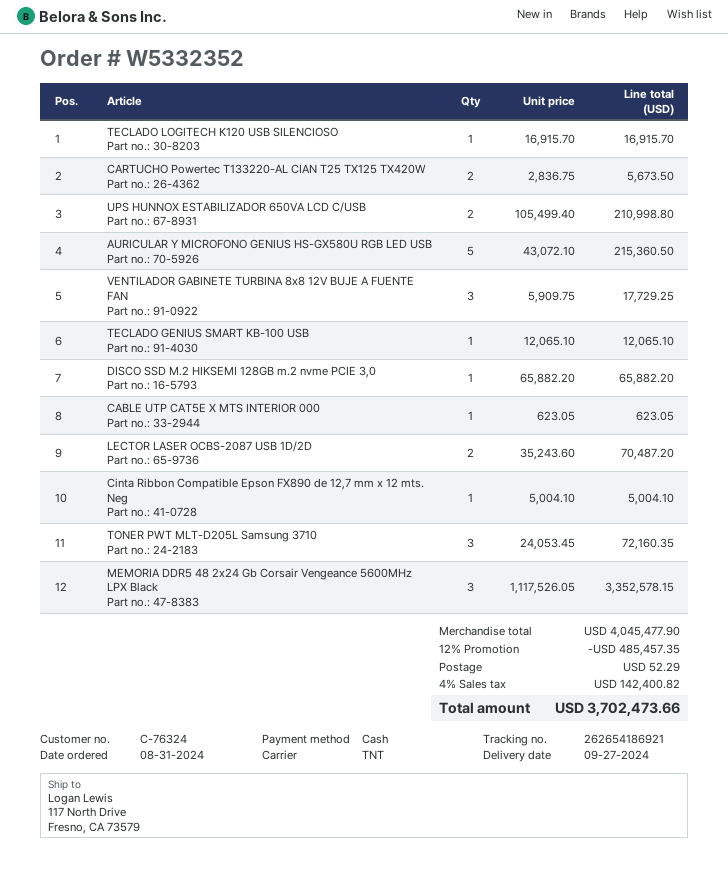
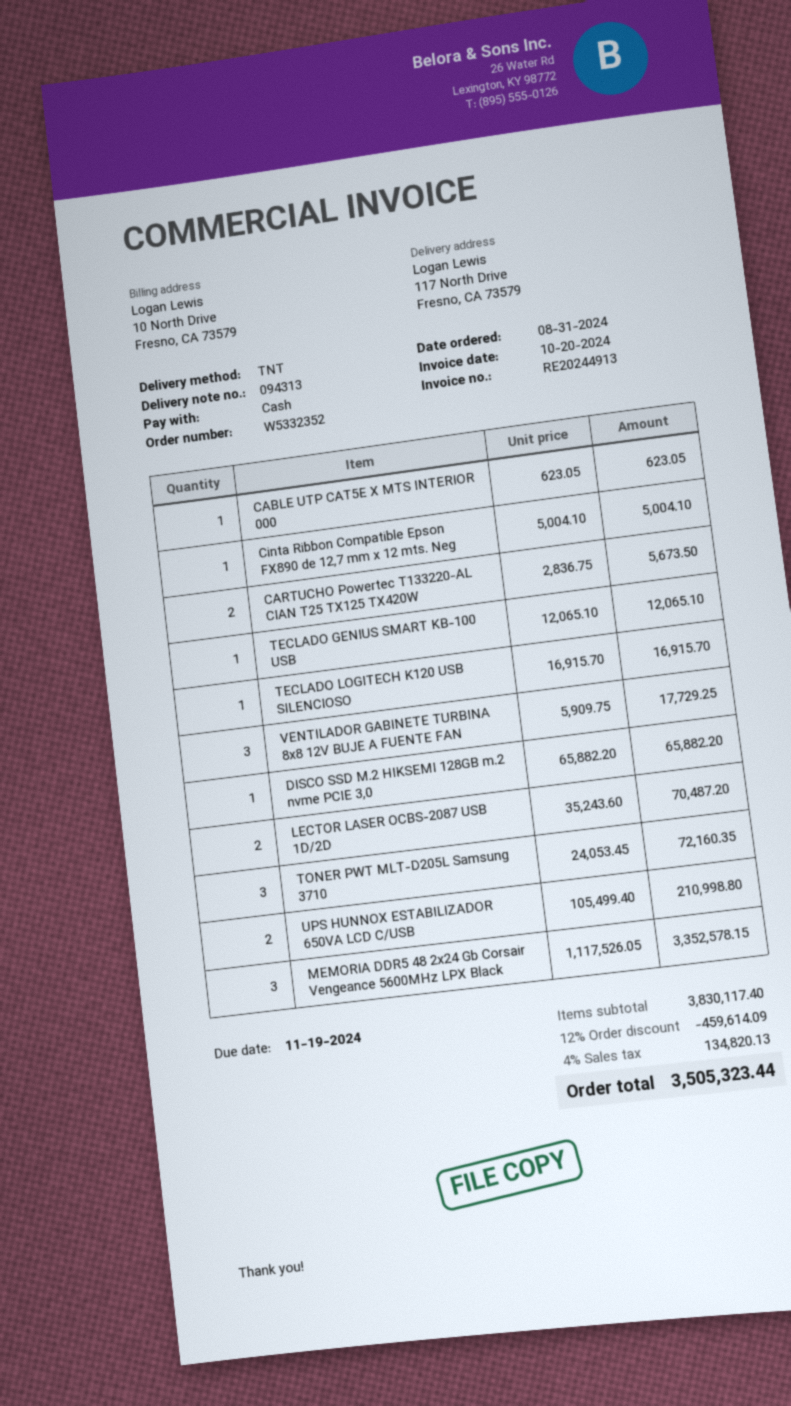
AURICULAR Y MICROFONO GENIUS HS-GX580U RGB LED USB: 5 x 43072.10 = 215360.50 -> none
subtotal: 4045477.90 -> 3830117.40
discount: 12% = 485457.35 -> 12% = 459614.09
shipping: 52.29 -> none
tax: 4% = 142400.82 -> 4% = 134820.13
total: 3702473.66 -> 3505323.44

